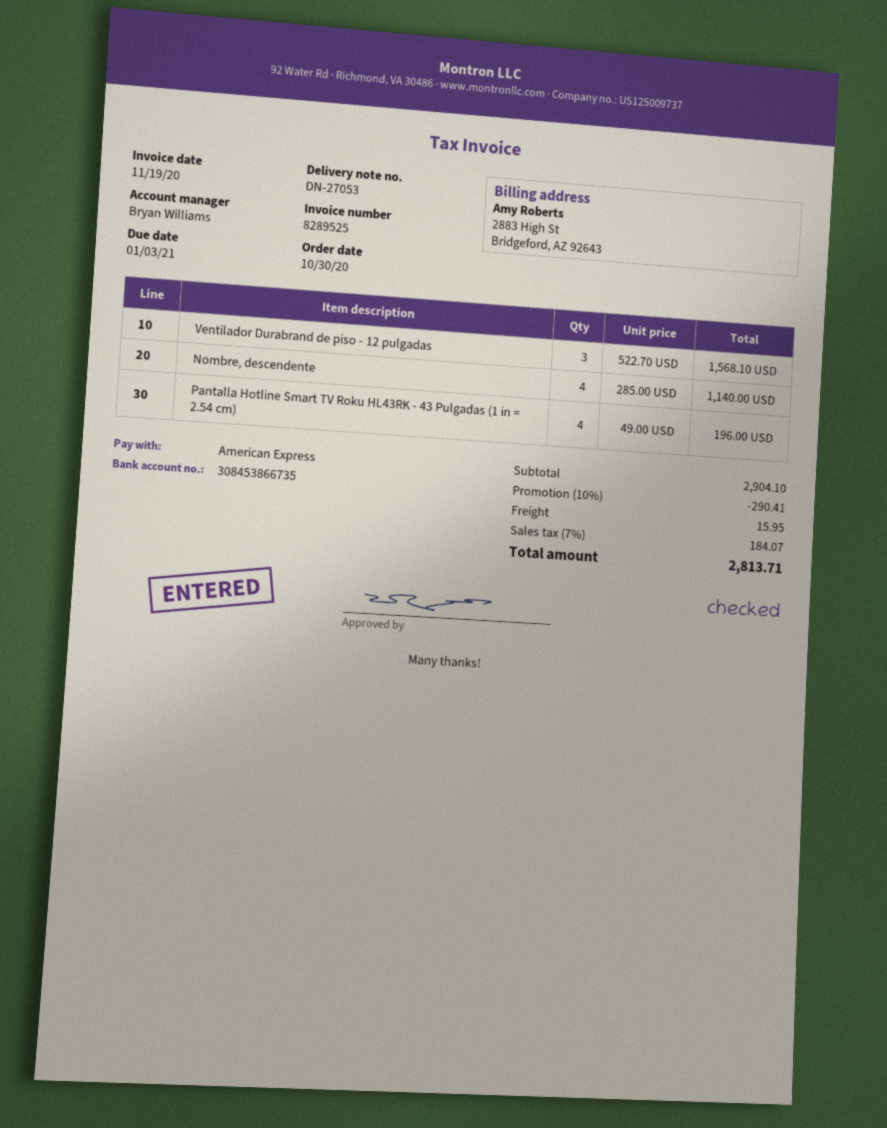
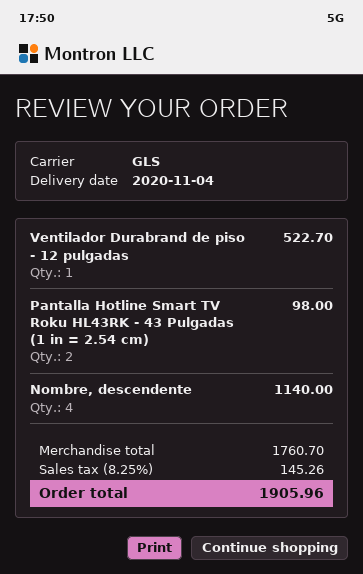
Ventilador Durabrand de piso - 12 pulgadas: 3 for 1568.10 -> 1 for 522.70
Pantalla Hotline Smart TV Roku HL43RK - 43 Pulgadas (1 in = 2.54 cm): 4 for 196.00 -> 2 for 98.00
subtotal: 2904.10 -> 1760.70
discount: 10% = 290.41 -> none
shipping: 15.95 -> none
tax: 7% = 184.07 -> 8.25% = 145.26
total: 2813.71 -> 1905.96

